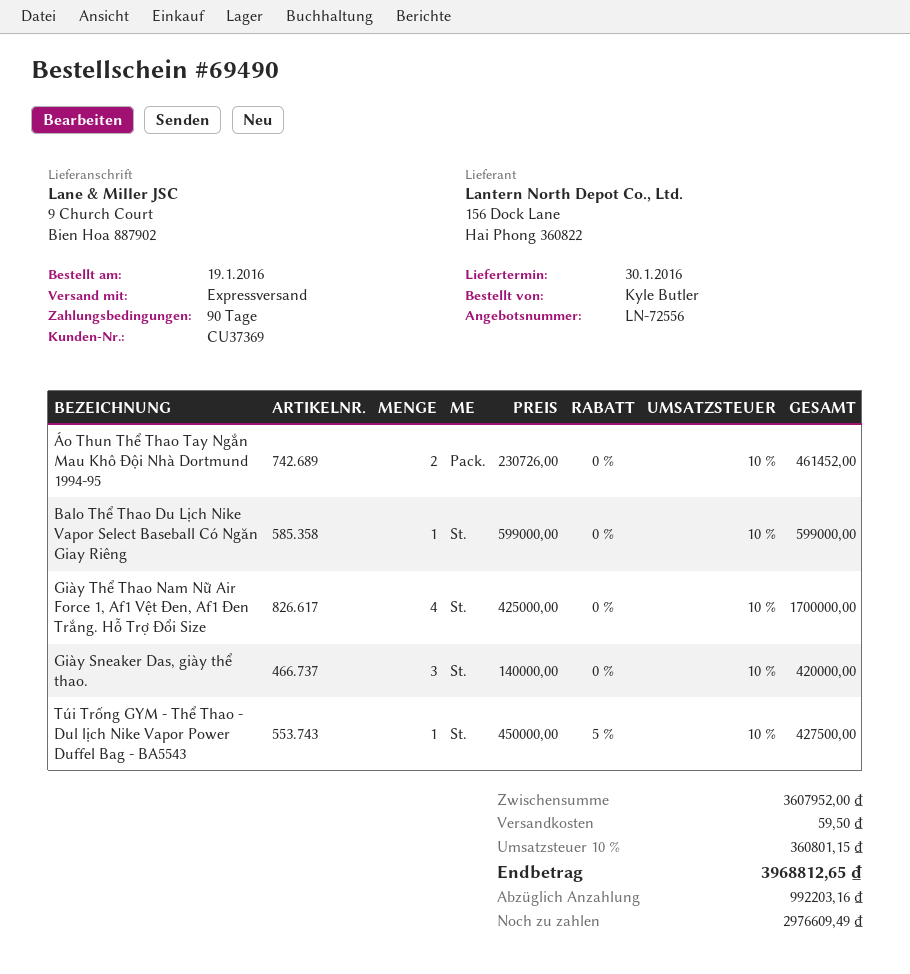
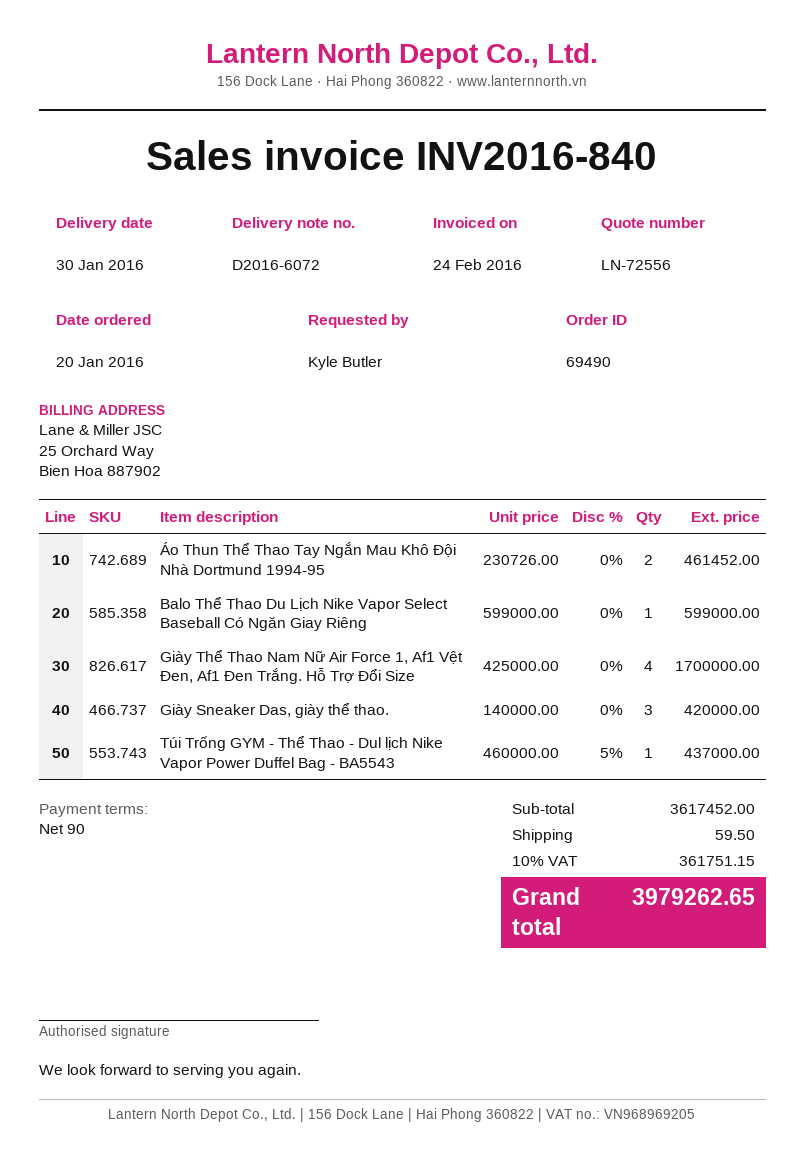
order date: 2016-01-19 -> 2016-01-20
Túi Trống GYM - Thể Thao - Dul lịch Nike Vapor Power Duffel Bag - BA5543: 1 x 450000.00 - 5% = 427500.00 -> 1 x 460000.00 - 5% = 437000.00
subtotal: 3607952.00 -> 3617452.00
tax: 10% = 360801.15 -> 10% = 361751.15
total: 3968812.65 -> 3979262.65

